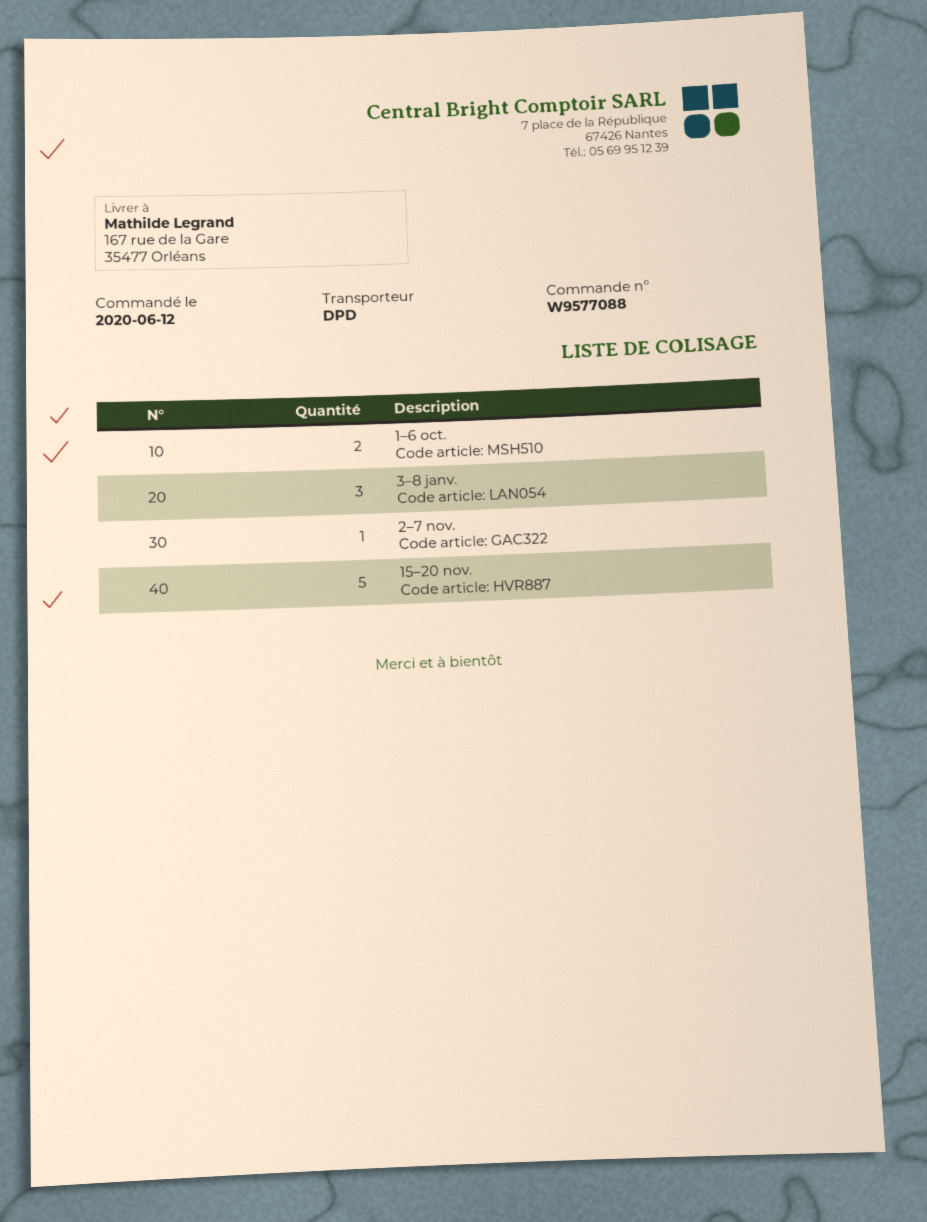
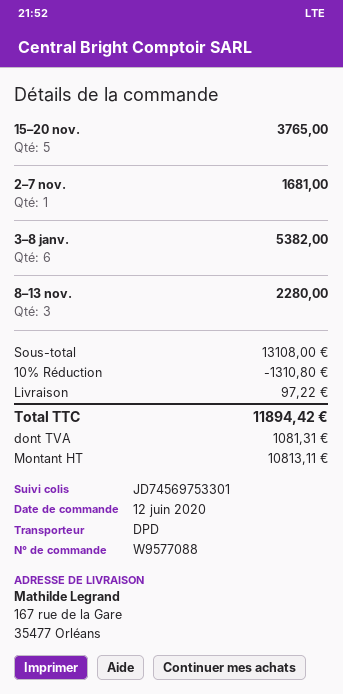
1–6 oct.: 2 -> none
3–8 janv.: 3 -> 6
8–13 nov.: none -> 3

